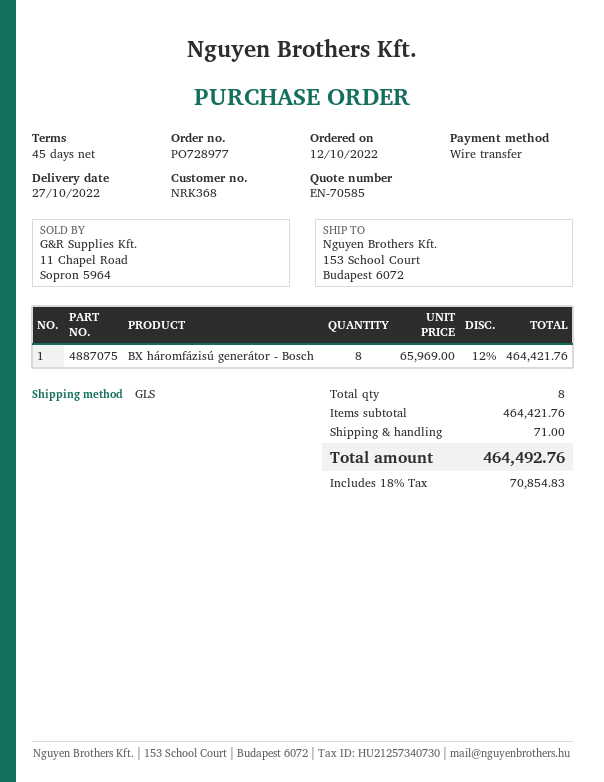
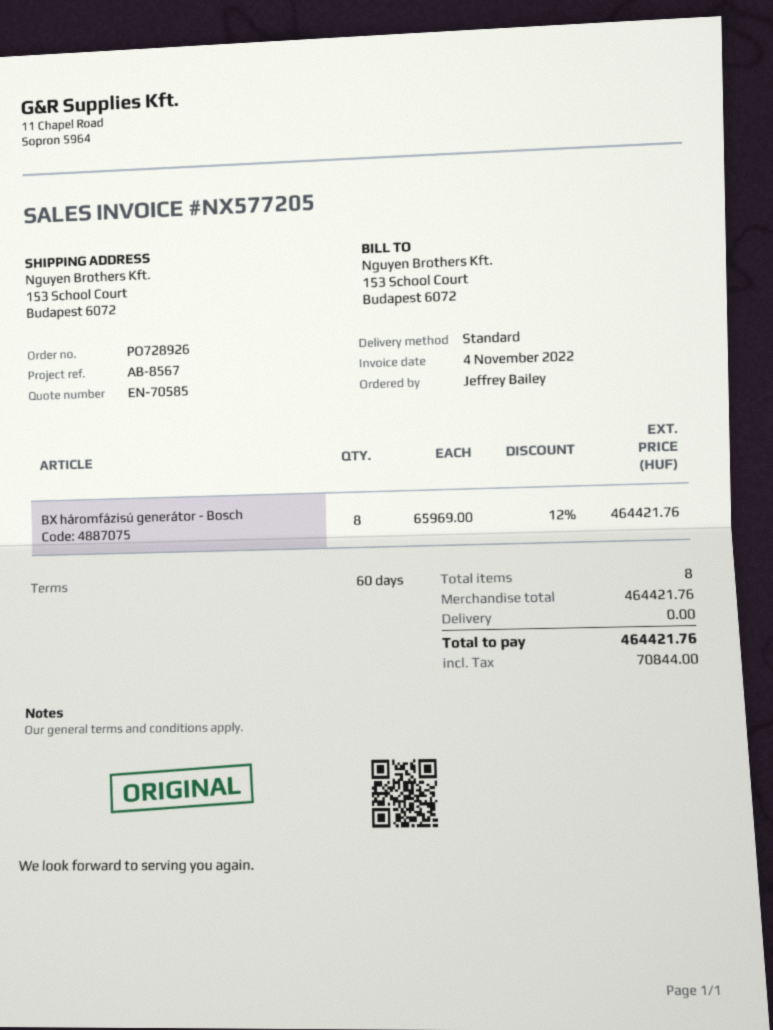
order number: PO728977 -> PO728926
payment terms: 45 days -> 60 days
shipping method: GLS -> standard
shipping: 71.00 -> 0.00
tax: 70854.83 -> 70844.00
total: 464492.76 -> 464421.76

